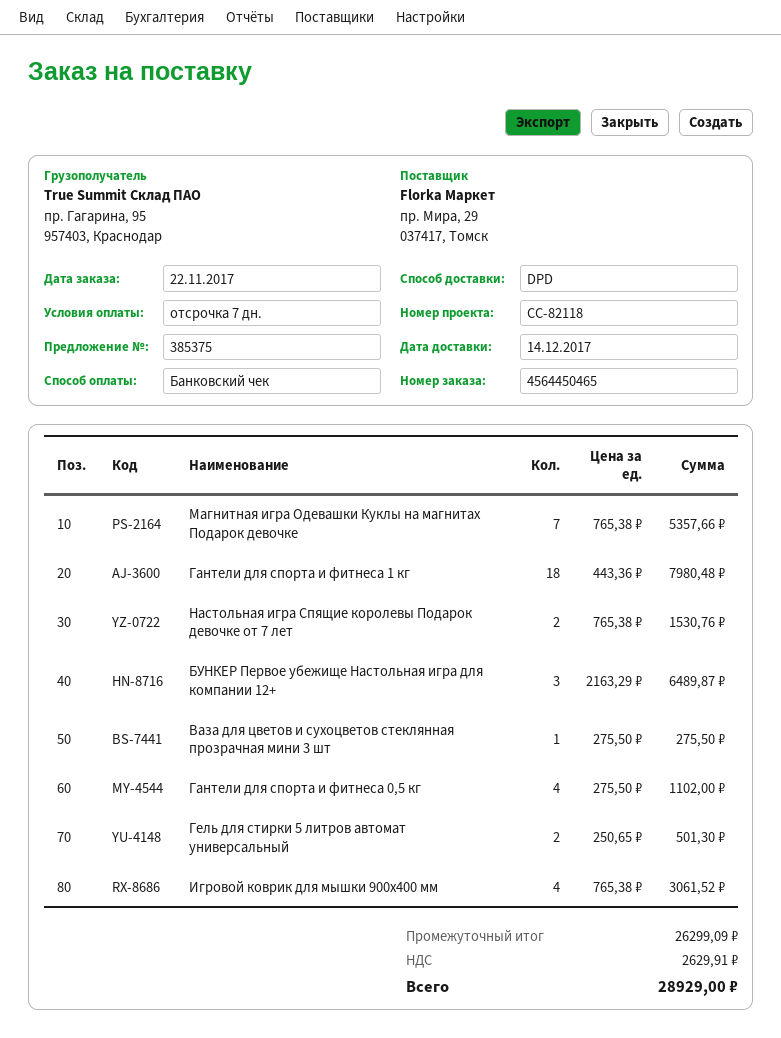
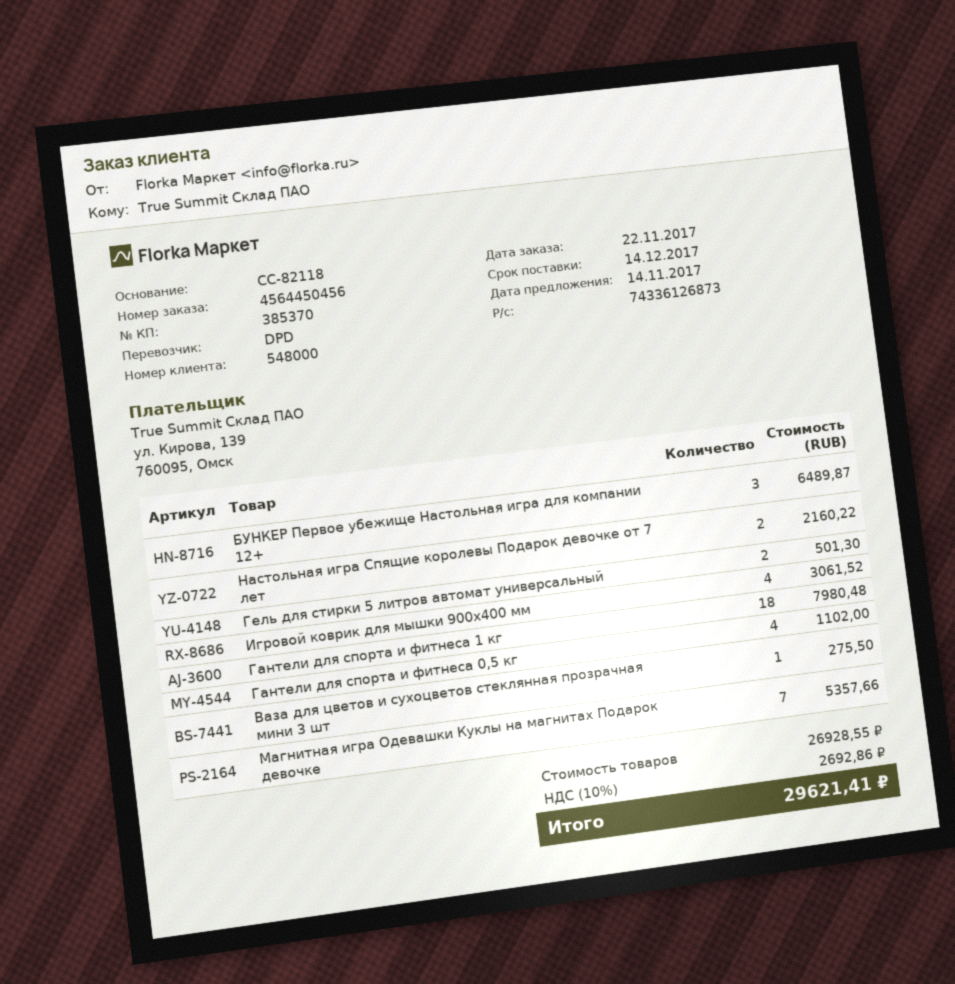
quote number: 385375 -> 385370
order number: 4564450465 -> 4564450456
Настольная игра Спящие королевы Подарок девочке от 7 лет: 2 for 1530.76 -> 2 for 2160.22
subtotal: 26299.09 -> 26928.55
tax: 2629.91 -> 2692.86
total: 28929.00 -> 29621.41

